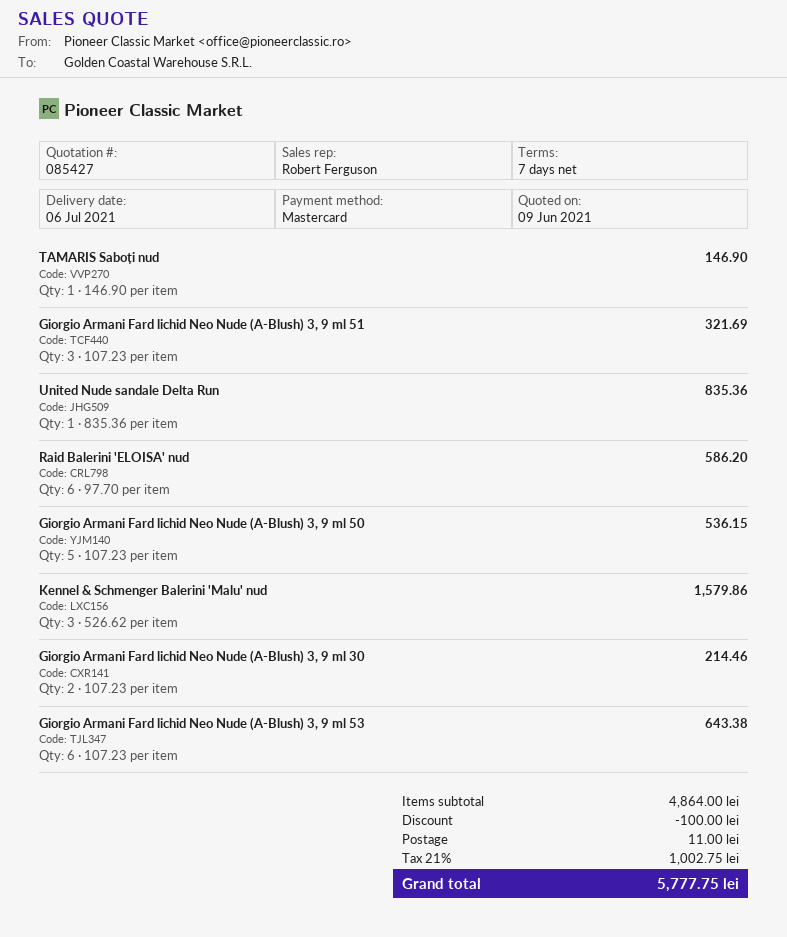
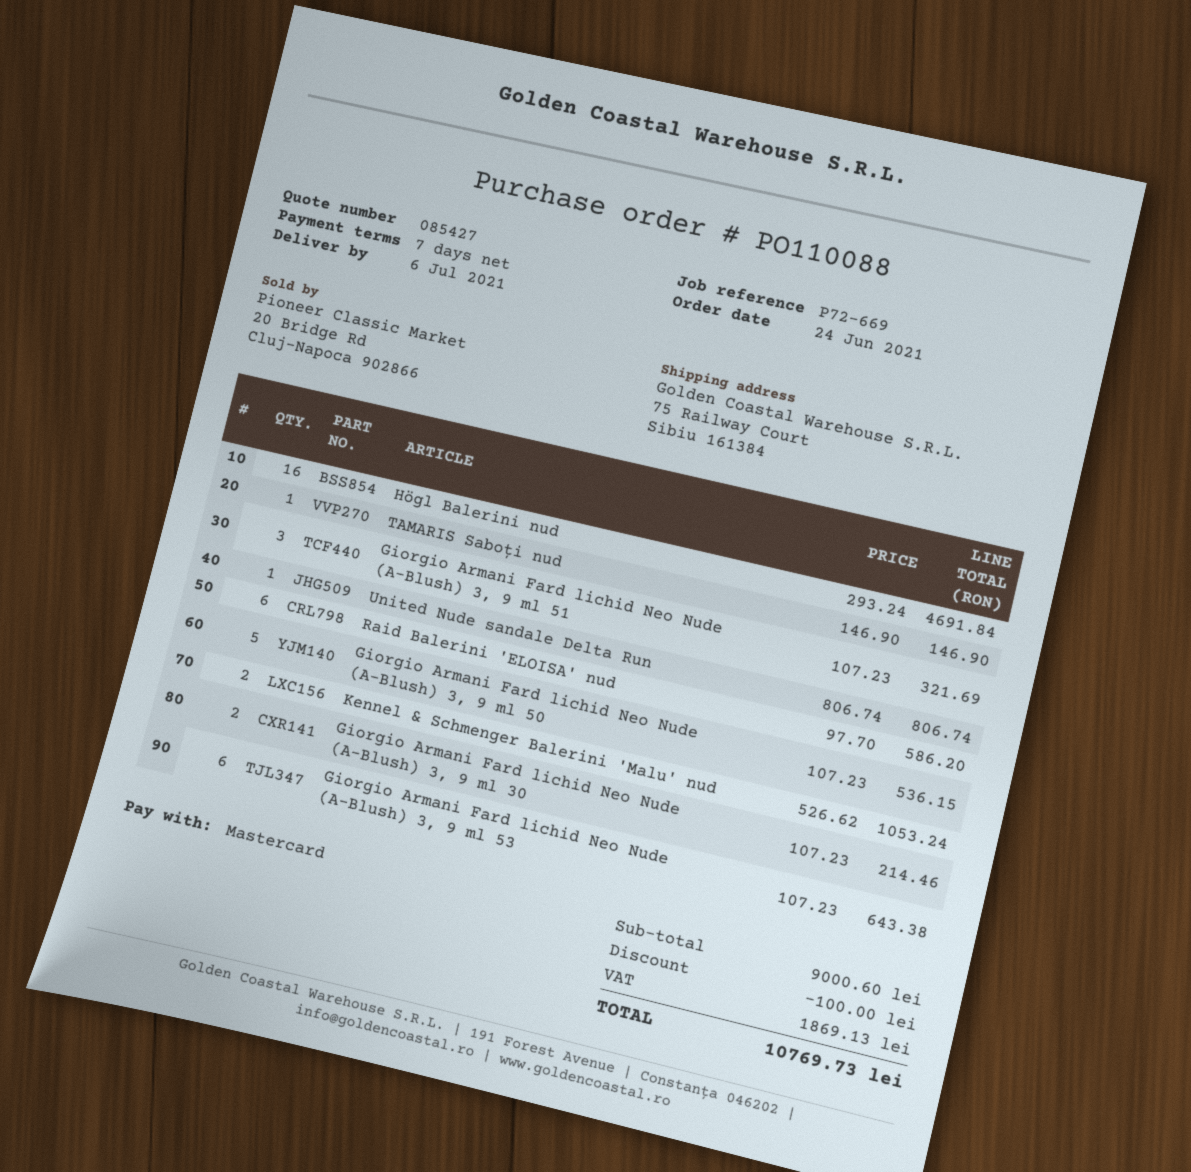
United Nude sandale Delta Run: 1 x 835.36 = 835.36 -> 1 x 806.74 = 806.74
Kennel & Schmenger Balerini 'Malu' nud: 3 x 526.62 = 1579.86 -> 2 x 526.62 = 1053.24
Högl Balerini nud: none -> 16 x 293.24 = 4691.84
subtotal: 4864.00 -> 9000.60
shipping: 11.00 -> none
tax: 1002.75 -> 1869.13
total: 5777.75 -> 10769.73

